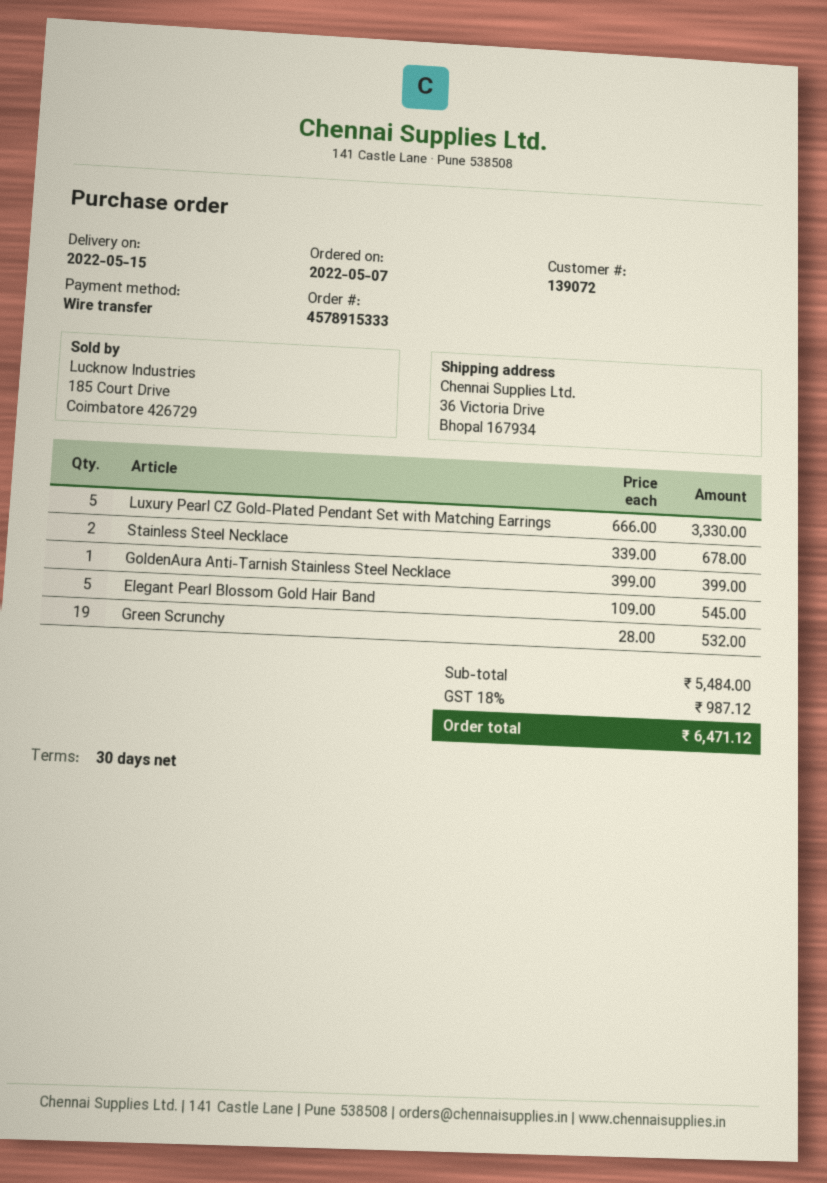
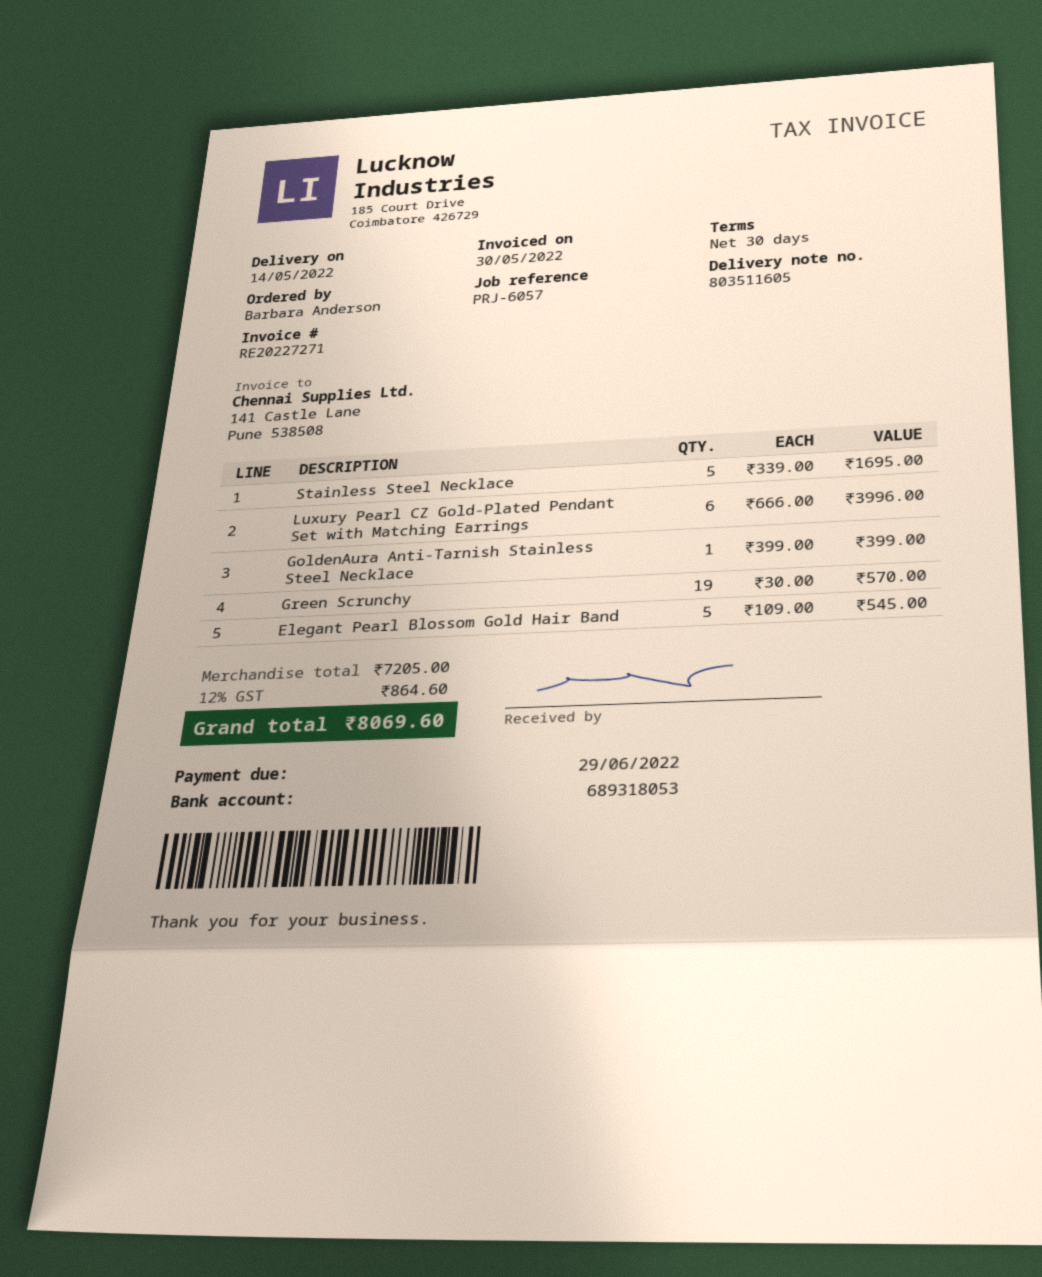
delivery date: 2022-05-15 -> 2022-05-14
Luxury Pearl CZ Gold-Plated Pendant Set with Matching Earrings: 5 x 666.00 = 3330.00 -> 6 x 666.00 = 3996.00
Stainless Steel Necklace: 2 x 339.00 = 678.00 -> 5 x 339.00 = 1695.00
Green Scrunchy: 19 x 28.00 = 532.00 -> 19 x 30.00 = 570.00
subtotal: 5484.00 -> 7205.00
tax: 18% = 987.12 -> 12% = 864.60
total: 6471.12 -> 8069.60

